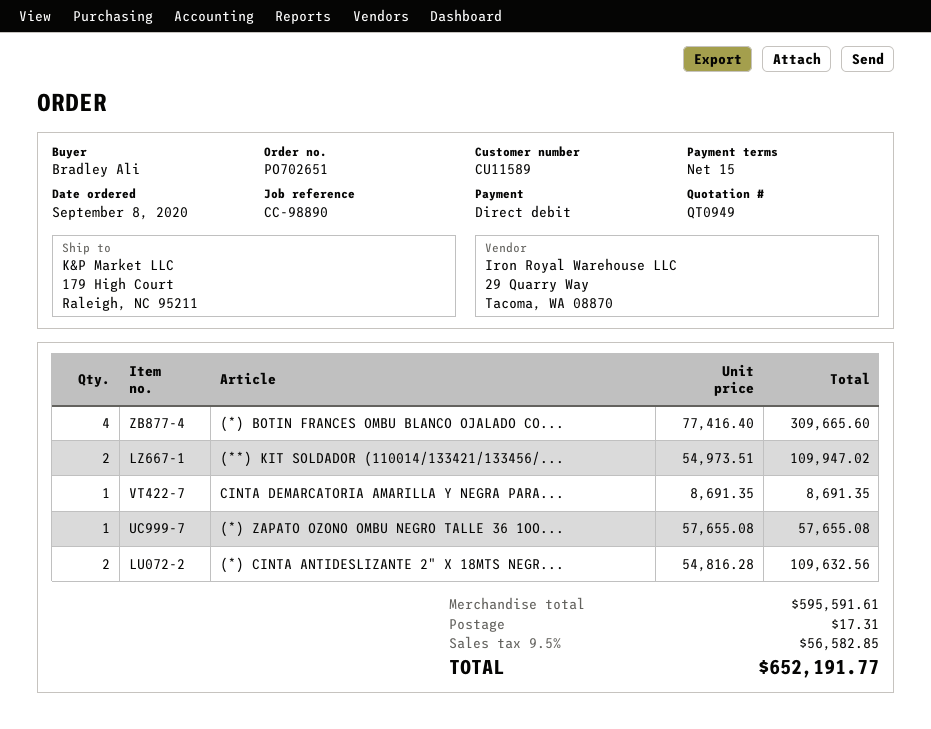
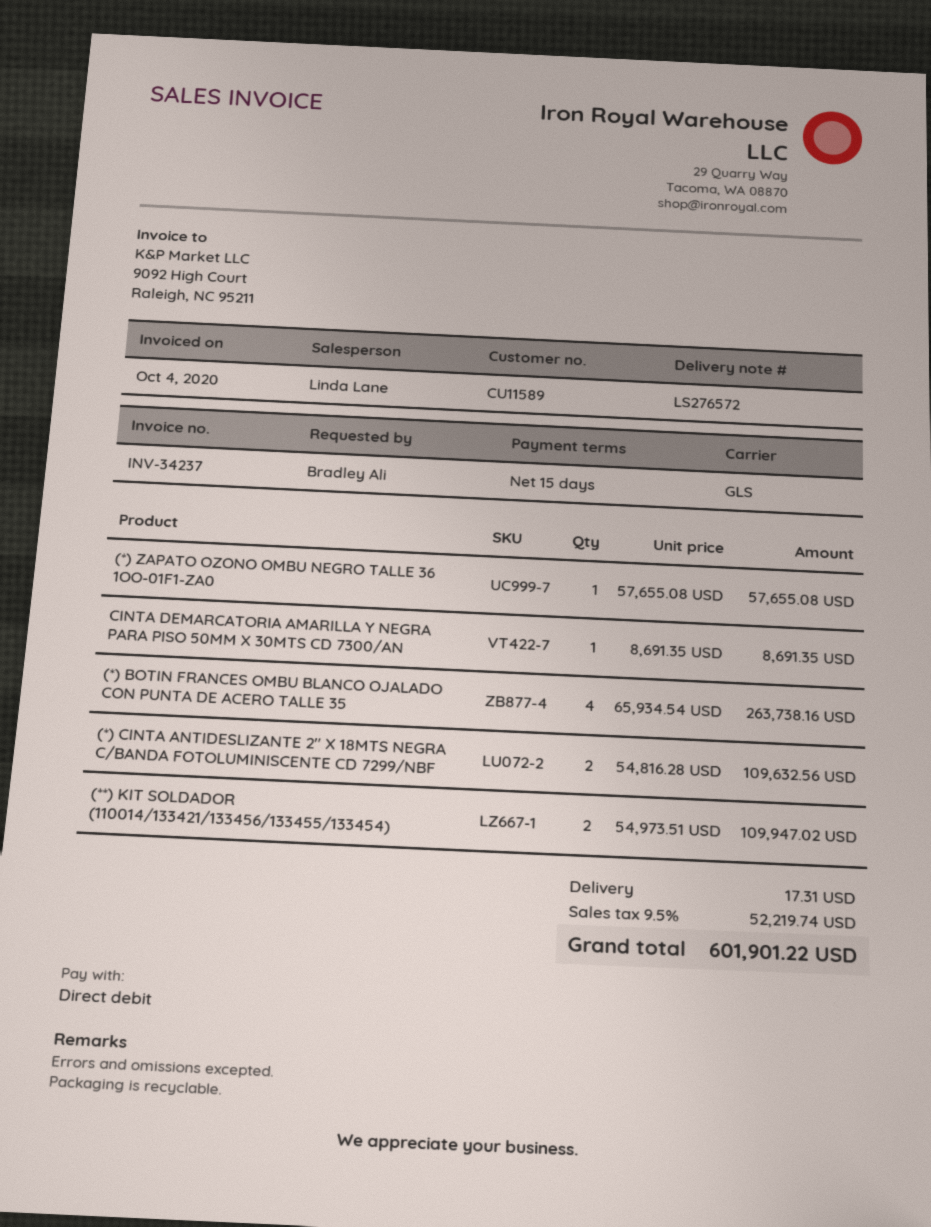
(*) BOTIN FRANCES OMBU BLANCO OJALADO CO...: 4 x 77416.40 = 309665.60 -> 4 x 65934.54 = 263738.16
tax: 9.5% = 56582.85 -> 9.5% = 52219.74
total: 652191.77 -> 601901.22

